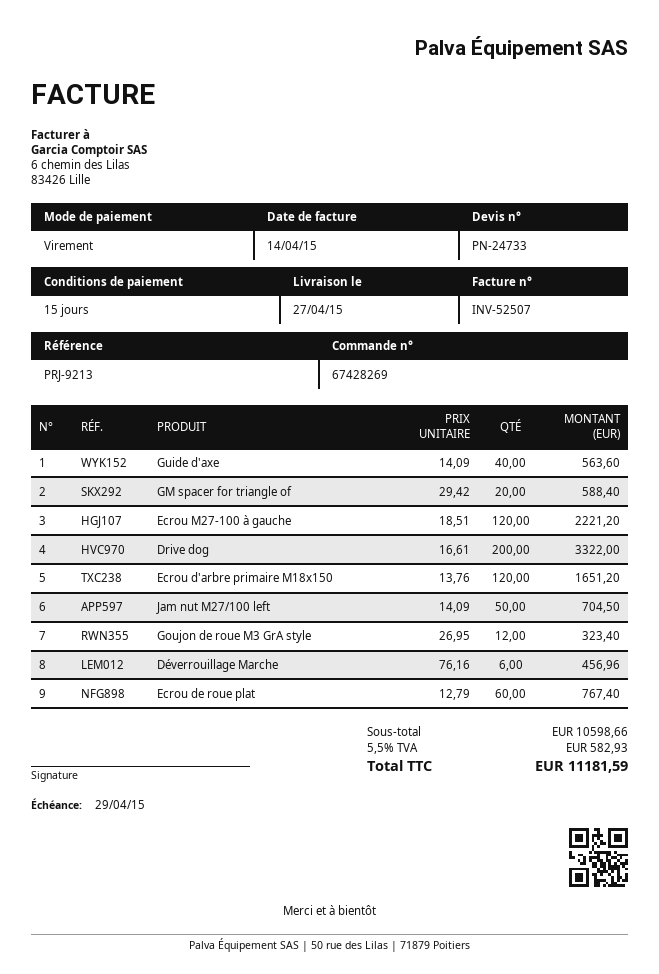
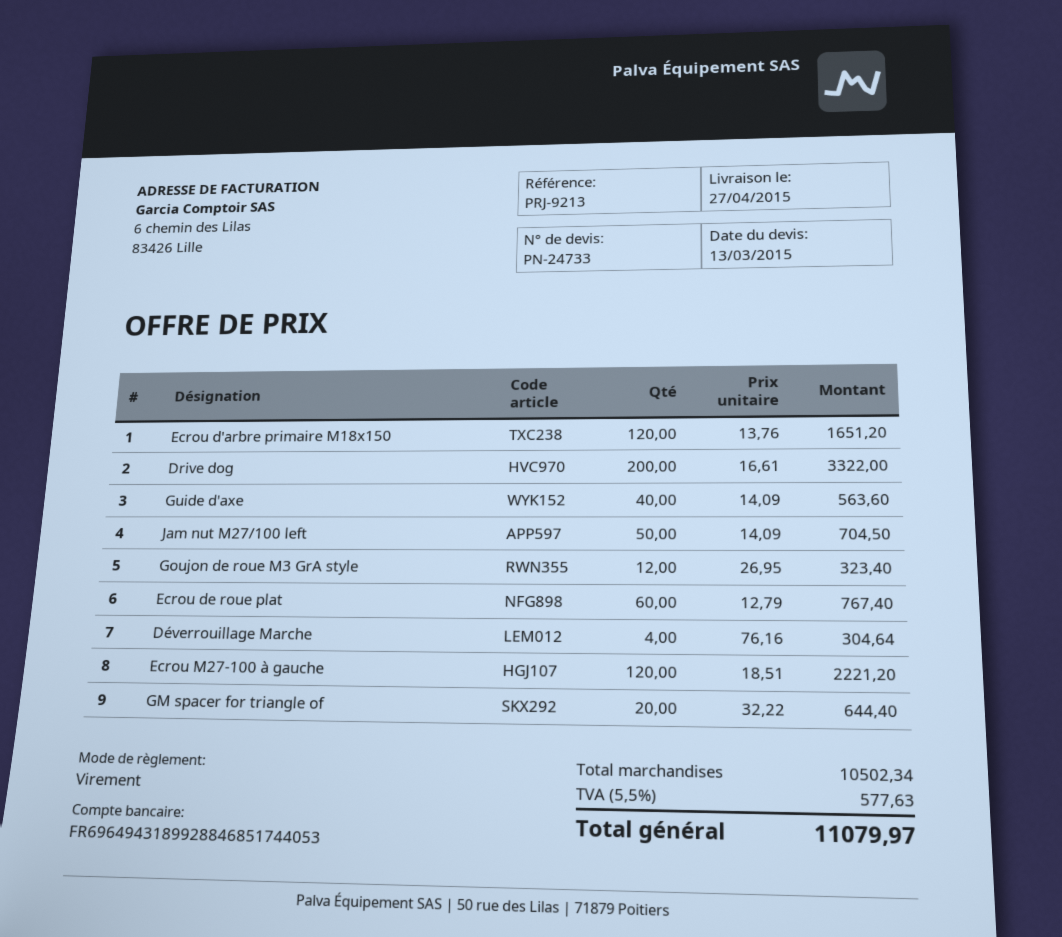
GM spacer for triangle of: 20 x 29.42 = 588.40 -> 20 x 32.22 = 644.40
Déverrouillage Marche: 6 x 76.16 = 456.96 -> 4 x 76.16 = 304.64
subtotal: 10598.66 -> 10502.34
tax: 5.5% = 582.93 -> 5.5% = 577.63
total: 11181.59 -> 11079.97

